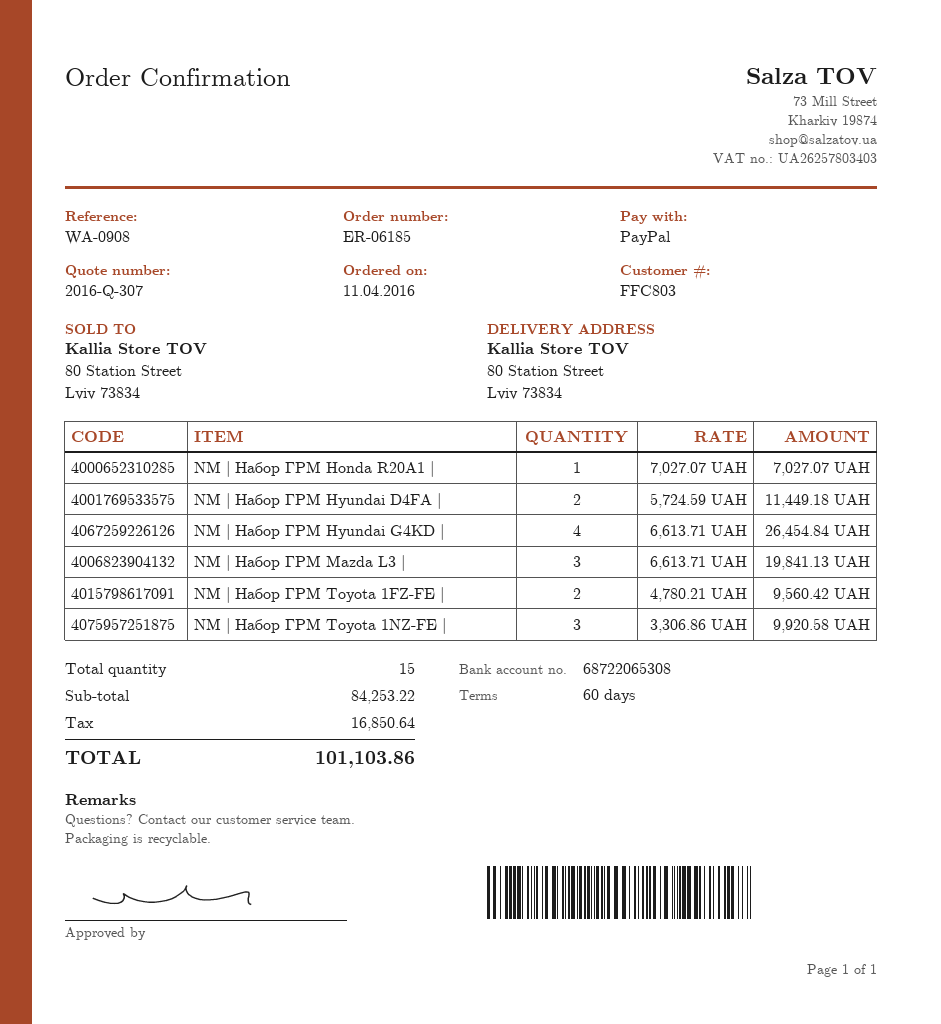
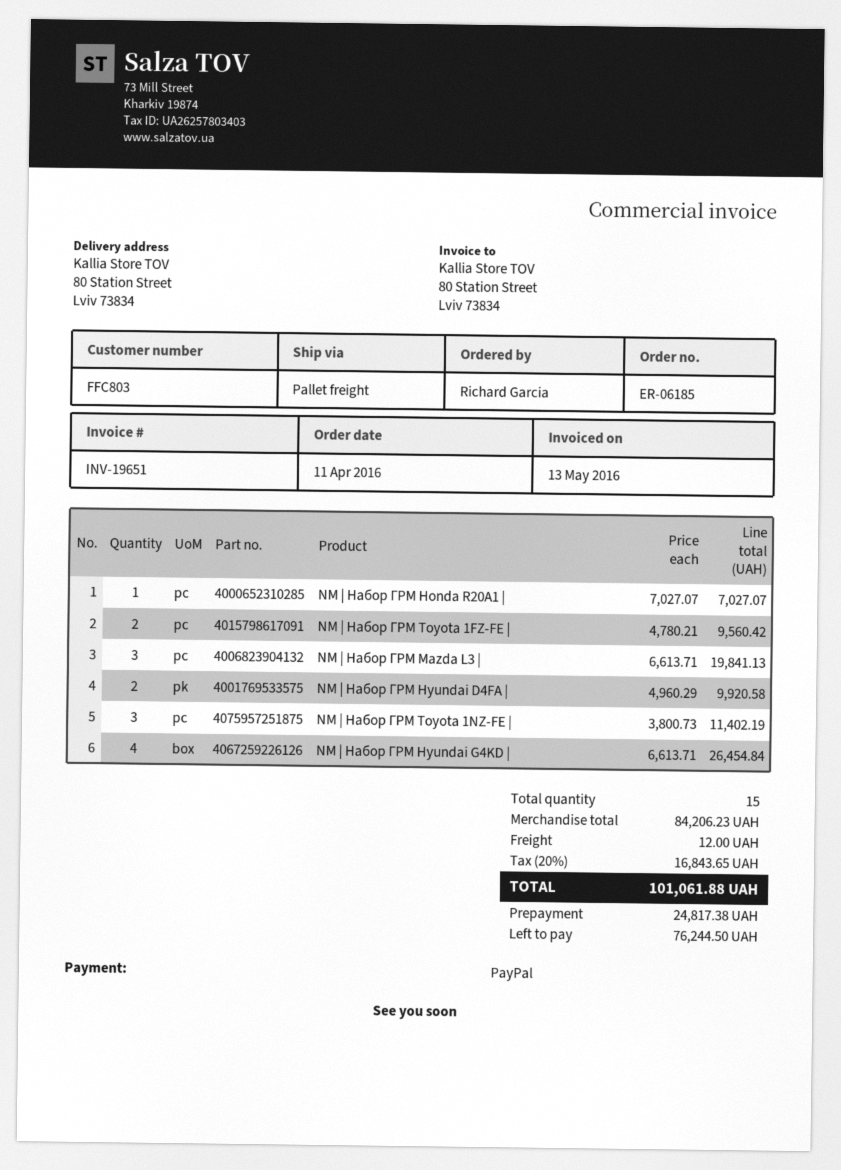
NM | Набор ГРМ Hyundai D4FA |: 2 x 5724.59 = 11449.18 -> 2 x 4960.29 = 9920.58
NM | Набор ГРМ Toyota 1NZ-FE |: 3 x 3306.86 = 9920.58 -> 3 x 3800.73 = 11402.19
subtotal: 84253.22 -> 84206.23
shipping: none -> 12.00
tax: 16850.64 -> 16843.65
total: 101103.86 -> 101061.88

